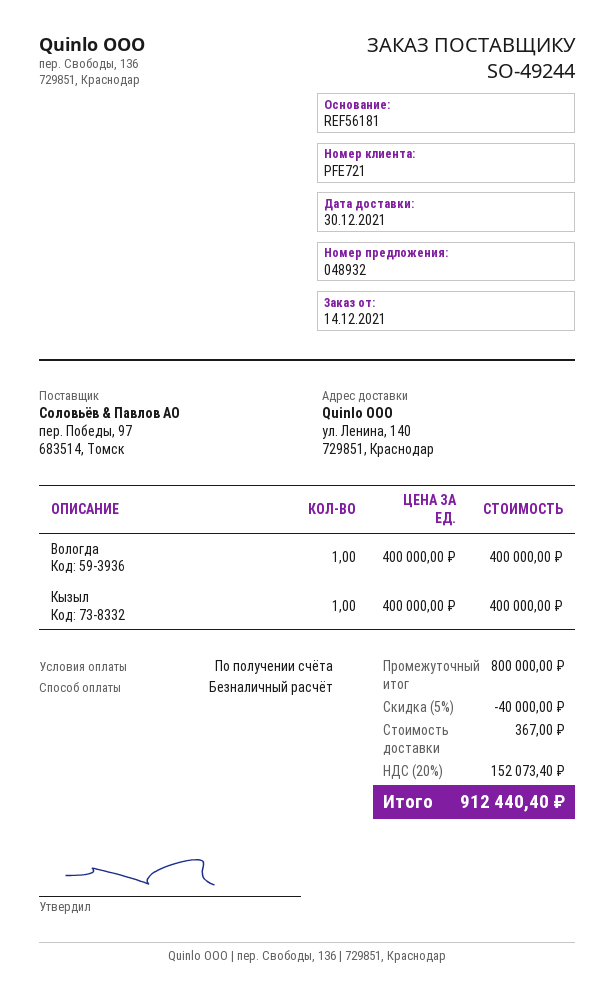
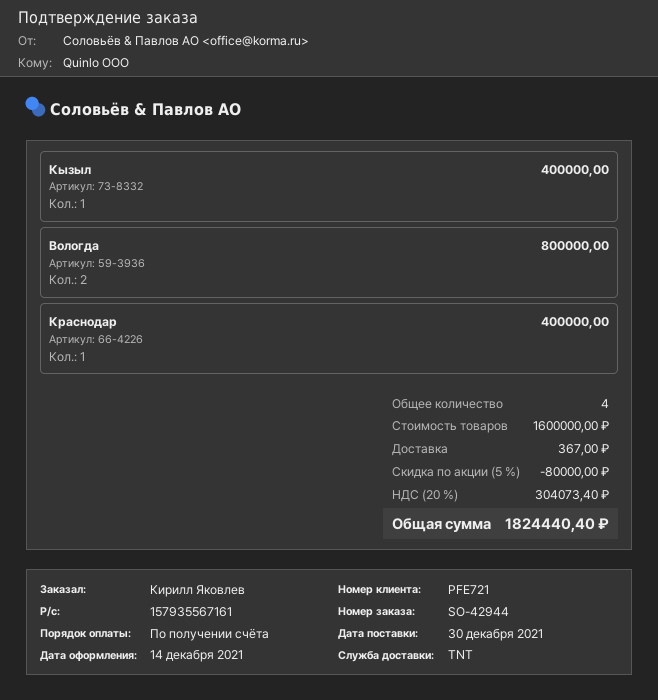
order number: SO-49244 -> SO-42944
Вологда: 1 for 400000.00 -> 2 for 800000.00
Краснодар: none -> 1 for 400000.00
subtotal: 800000.00 -> 1600000.00
discount: 5% = 40000.00 -> 5% = 80000.00
tax: 20% = 152073.40 -> 20% = 304073.40
total: 912440.40 -> 1824440.40

